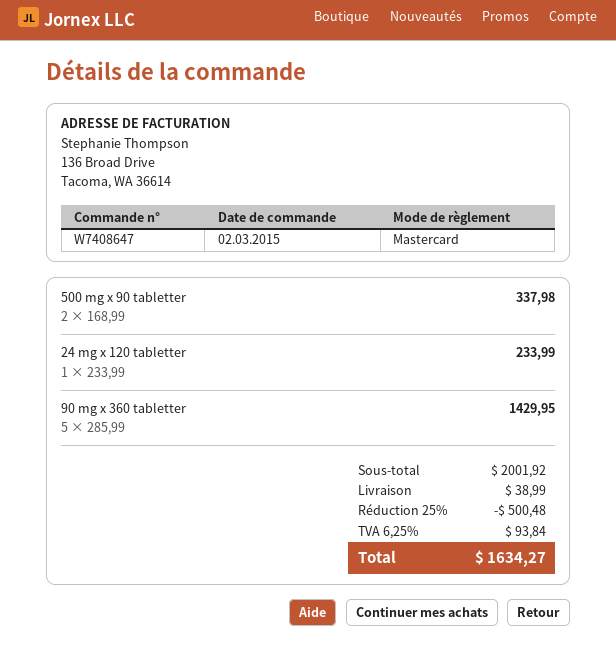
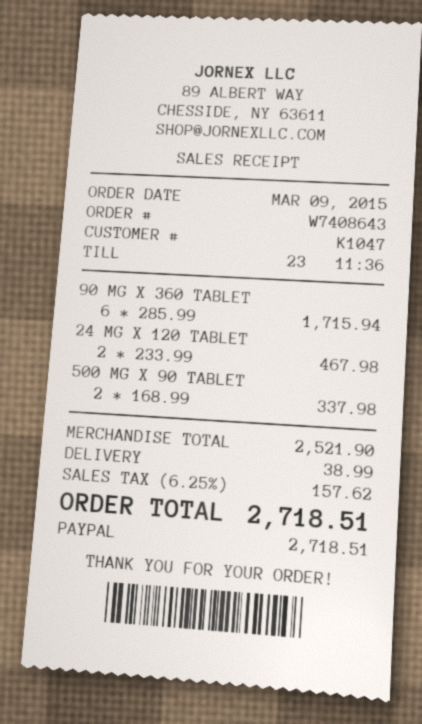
order number: W7408647 -> W7408643
order date: 2015-03-02 -> 2015-03-09
payment method: Mastercard -> PayPal
24 mg x 120 tabletter: 1 x 233.99 = 233.99 -> 2 x 233.99 = 467.98
90 mg x 360 tabletter: 5 x 285.99 = 1429.95 -> 6 x 285.99 = 1715.94
subtotal: 2001.92 -> 2521.90
discount: 25% = 500.48 -> none
tax: 6.25% = 93.84 -> 6.25% = 157.62
total: 1634.27 -> 2718.51

